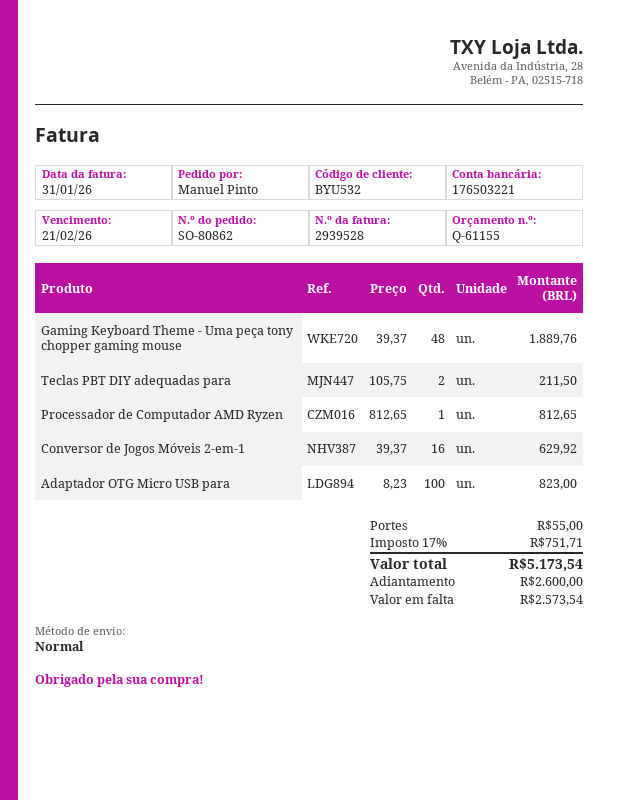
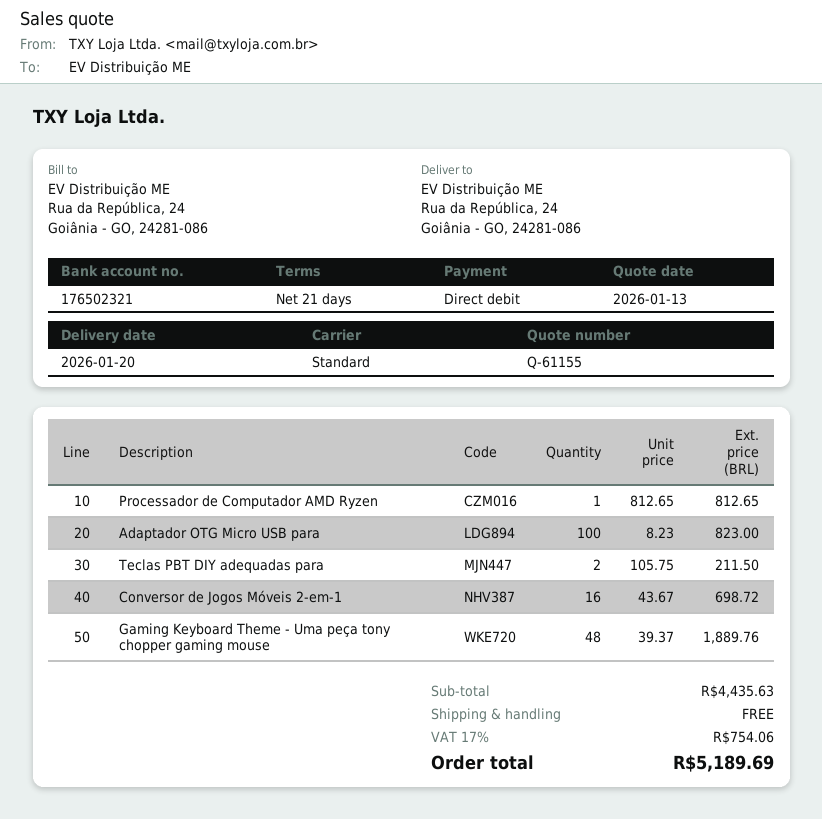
bank account: 176503221 -> 176502321
Conversor de Jogos Móveis 2-em-1: 16 x 39.37 = 629.92 -> 16 x 43.67 = 698.72
shipping: 55.00 -> 0.00
tax: 17% = 751.71 -> 17% = 754.06
total: 5173.54 -> 5189.69

